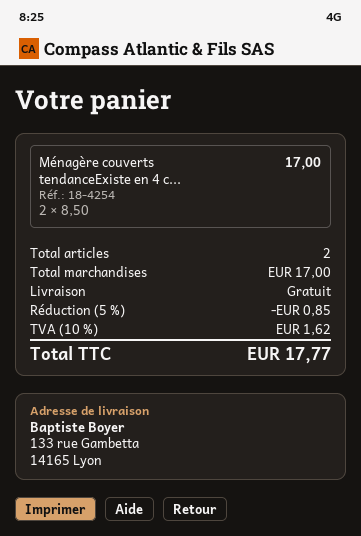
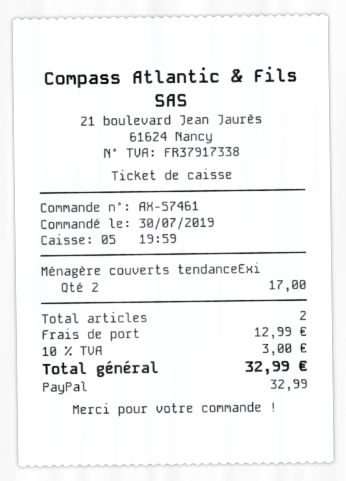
discount: 5% = 0.85 -> none
shipping: 0.00 -> 12.99
tax: 10% = 1.62 -> 10% = 3.00
total: 17.77 -> 32.99

